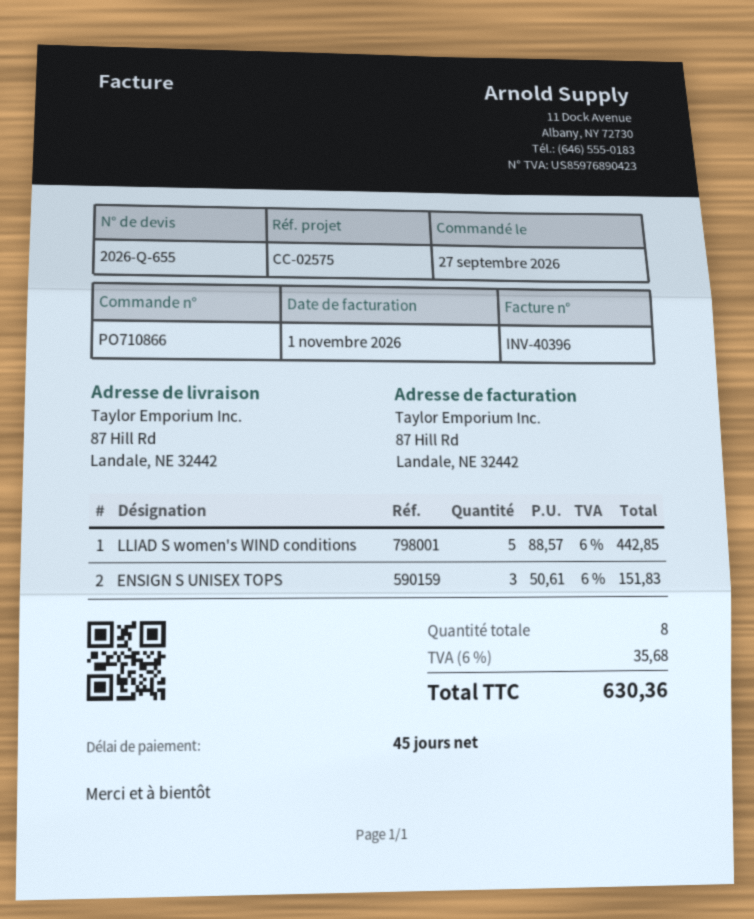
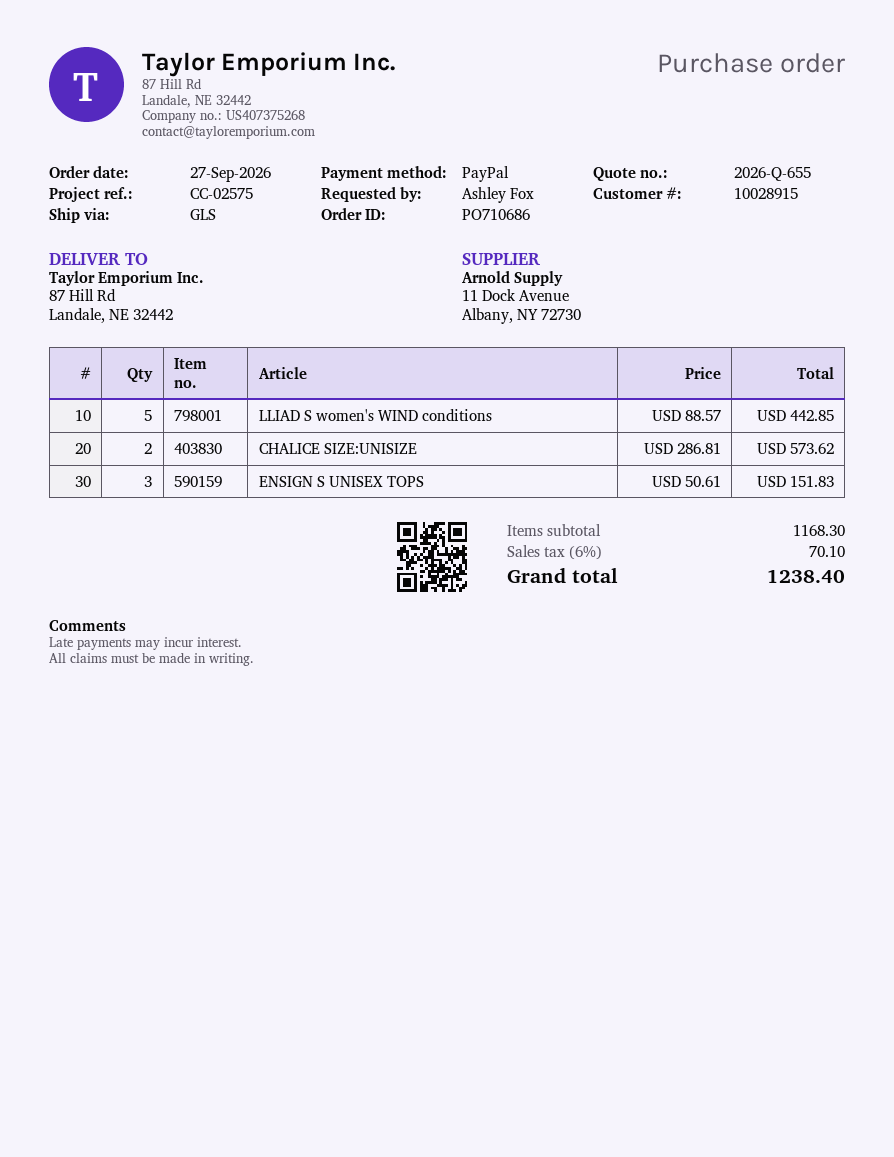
order number: PO710866 -> PO710686
CHALICE SIZE:UNISIZE: none -> 2 x 286.81 = 573.62
tax: 6% = 35.68 -> 6% = 70.10
total: 630.36 -> 1238.40

